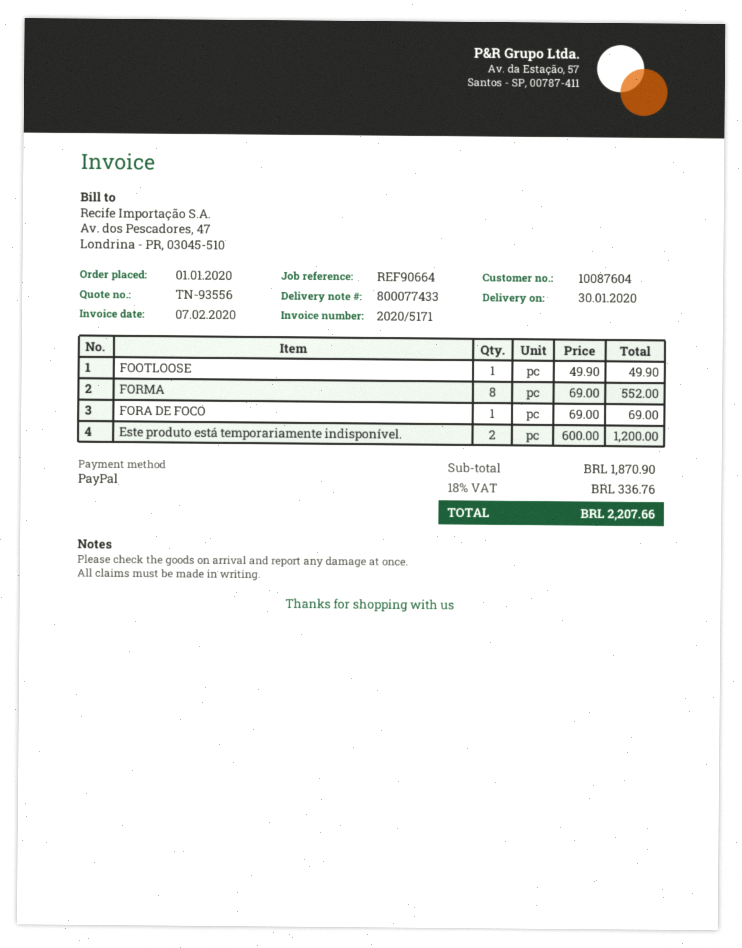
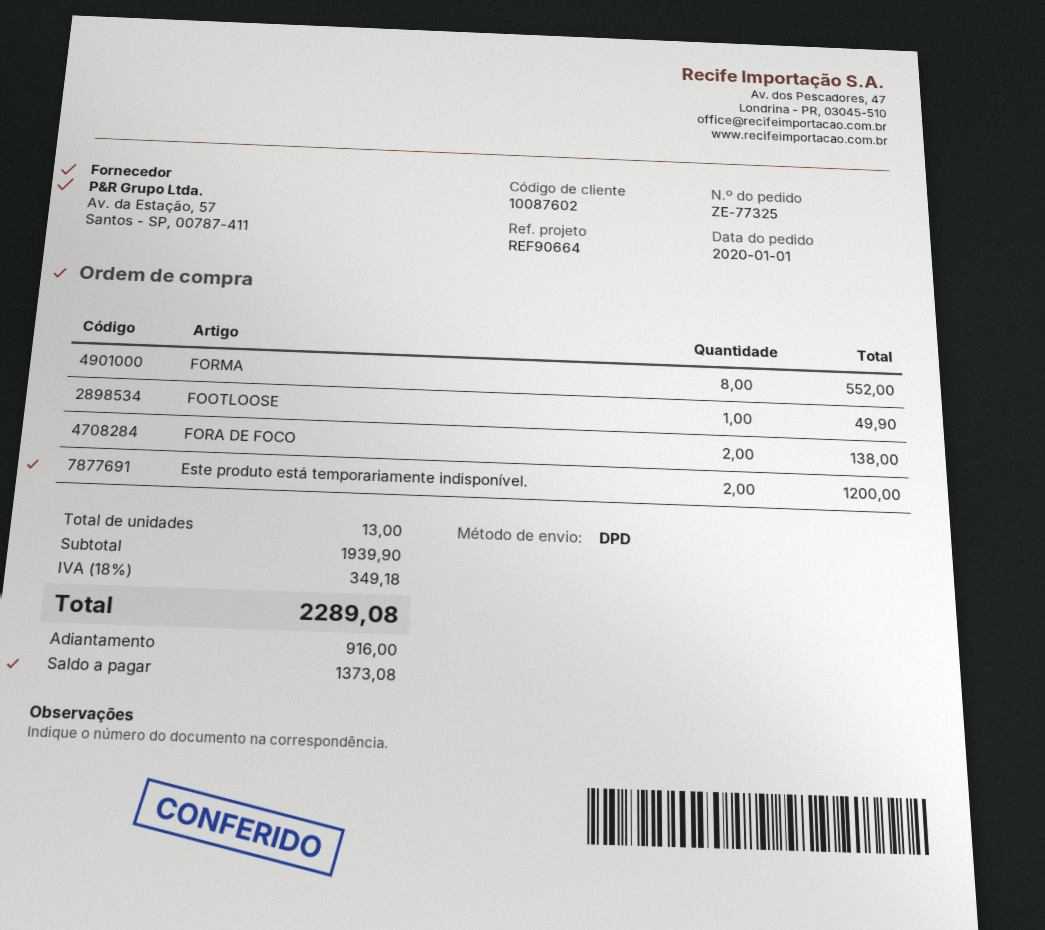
customer number: 10087604 -> 10087602
FORA DE FOCO: 1 for 69.00 -> 2 for 138.00
subtotal: 1870.90 -> 1939.90
tax: 18% = 336.76 -> 18% = 349.18
total: 2207.66 -> 2289.08

